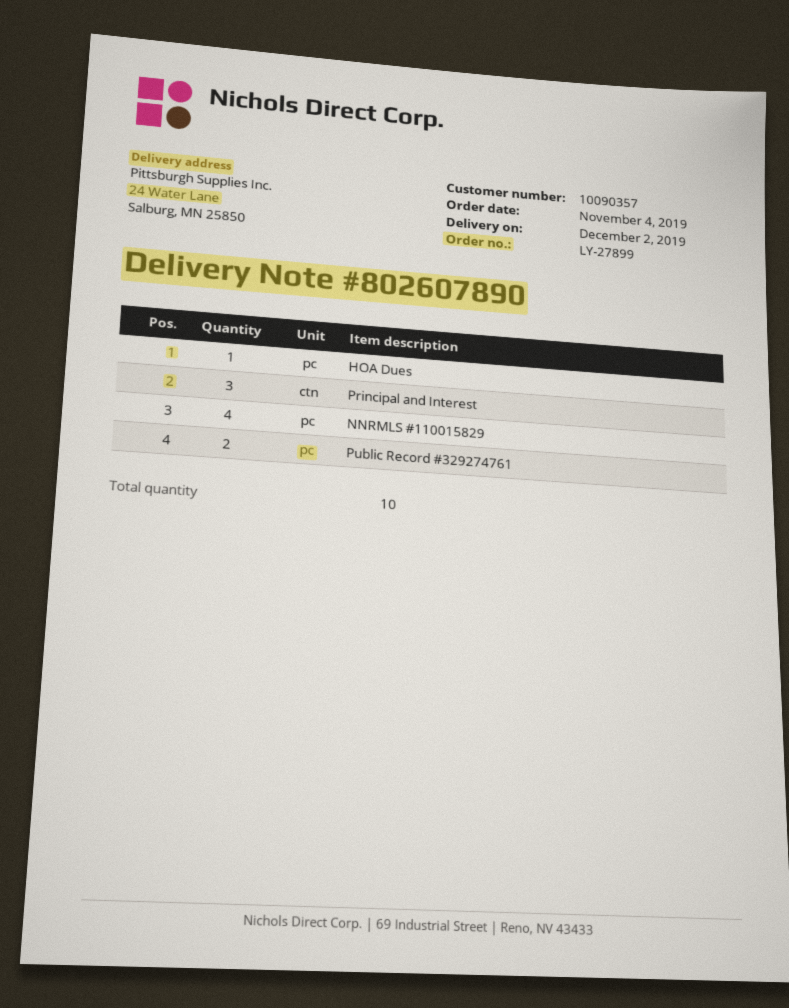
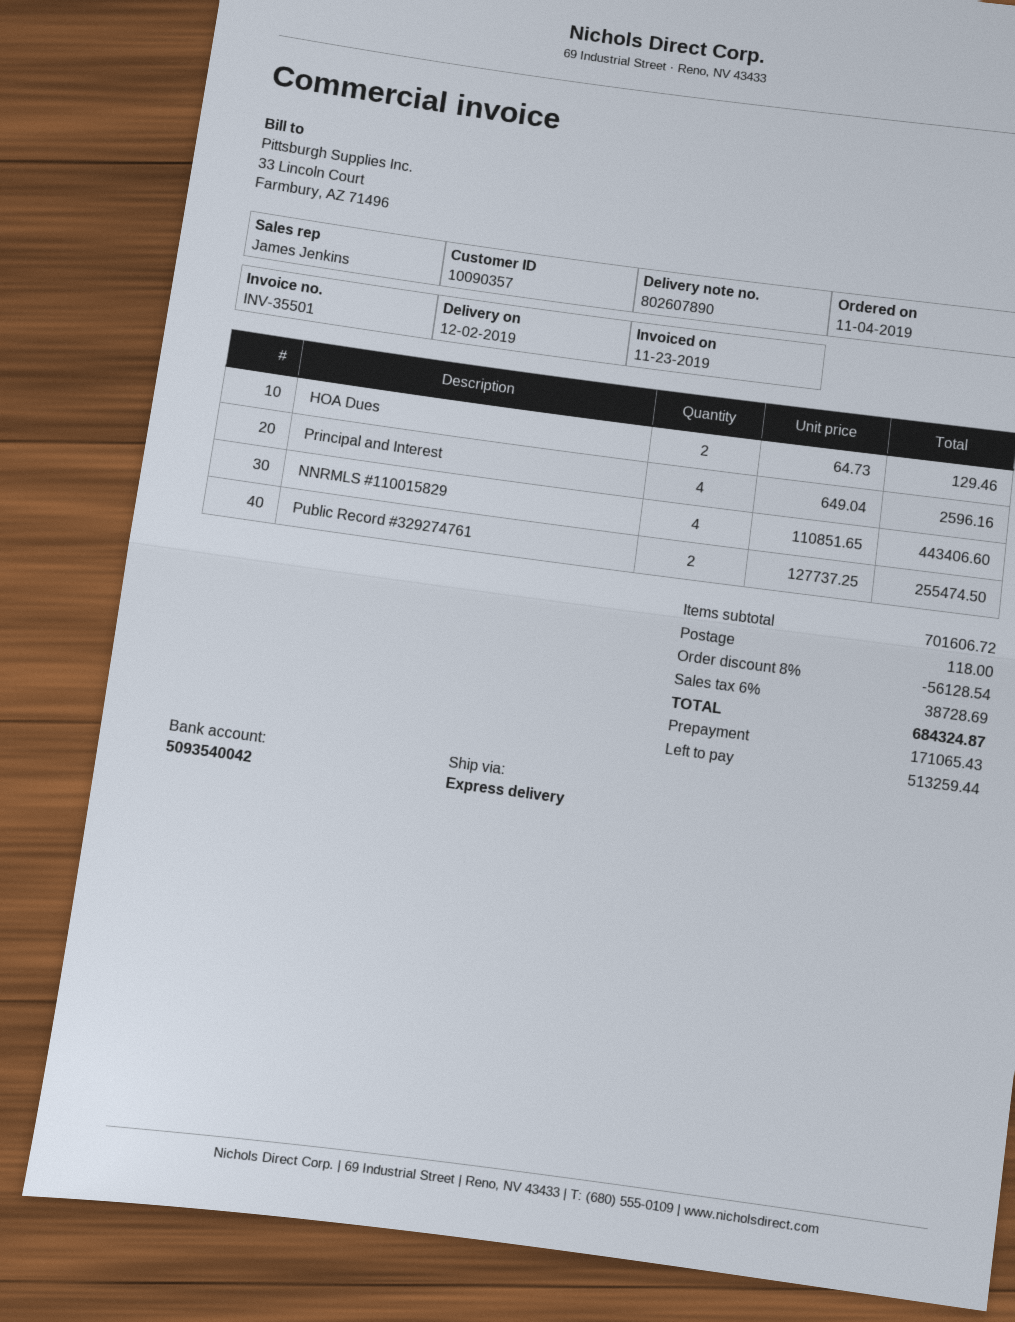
HOA Dues: 1 -> 2
Principal and Interest: 3 -> 4

